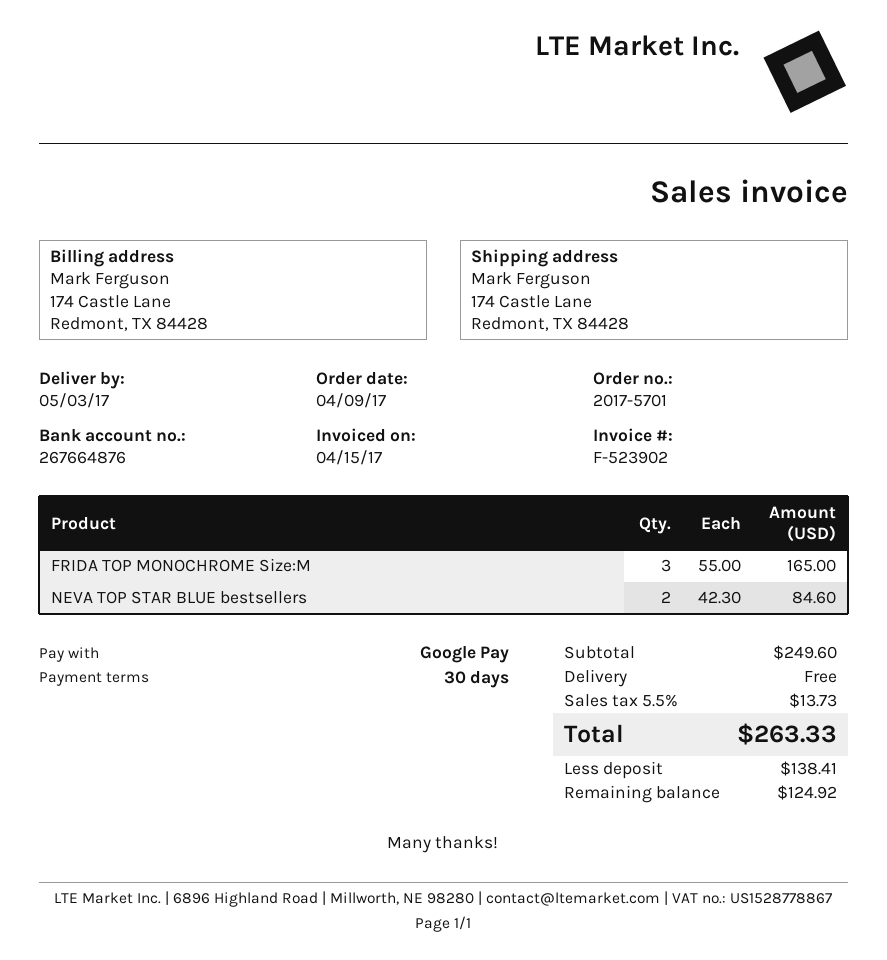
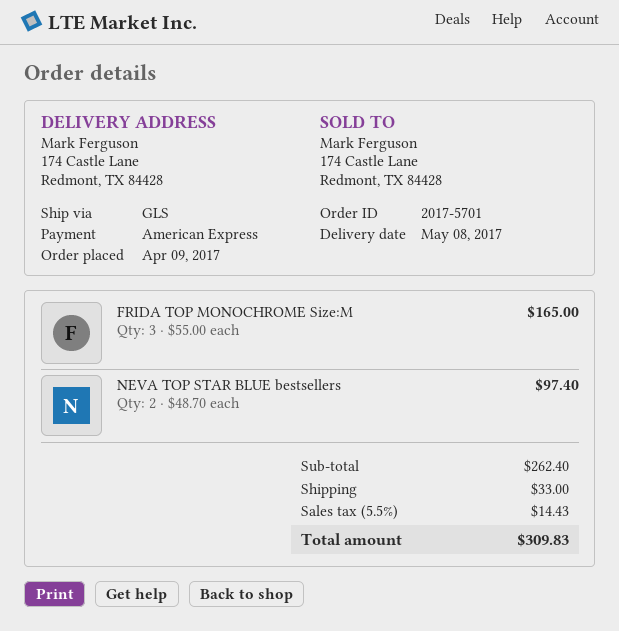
delivery date: 2017-05-03 -> 2017-05-08
payment method: Google Pay -> American Express
NEVA TOP STAR BLUE bestsellers: 2 x 42.30 = 84.60 -> 2 x 48.70 = 97.40
subtotal: 249.60 -> 262.40
shipping: 0.00 -> 33.00
tax: 5.5% = 13.73 -> 5.5% = 14.43
total: 263.33 -> 309.83

